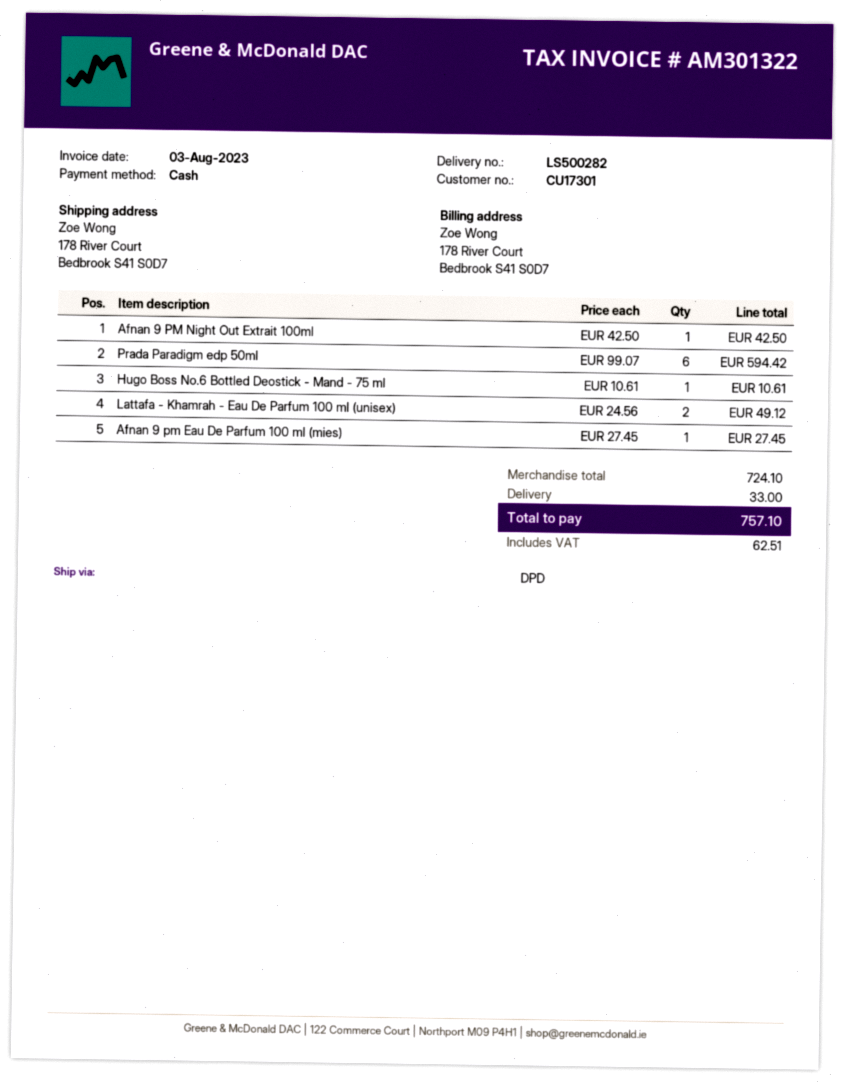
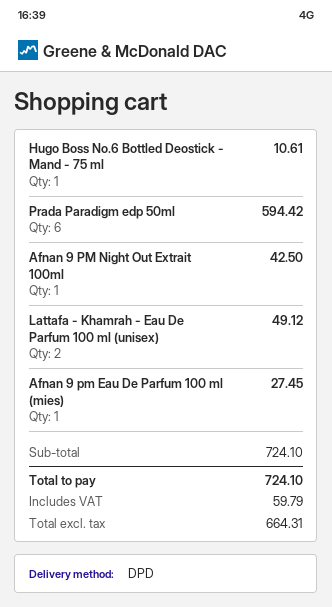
shipping: 33.00 -> none
tax: 62.51 -> 59.79
total: 757.10 -> 724.10

